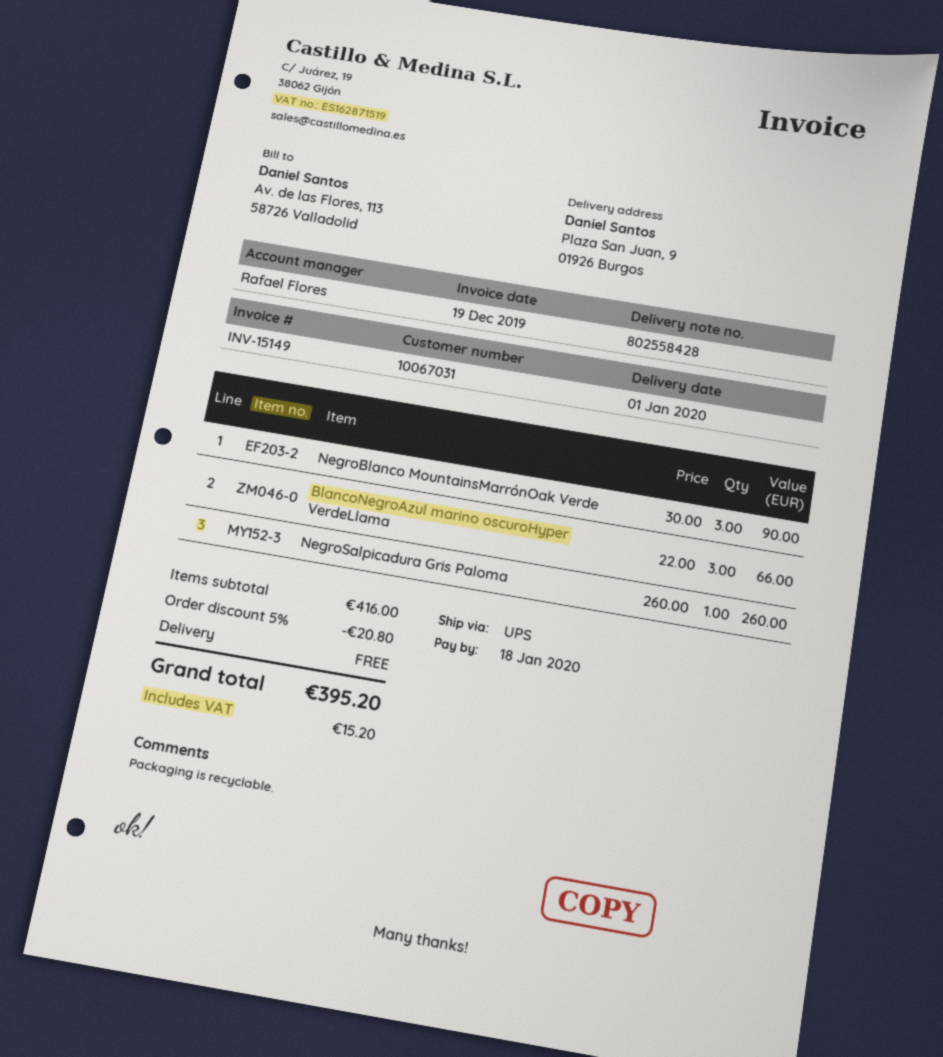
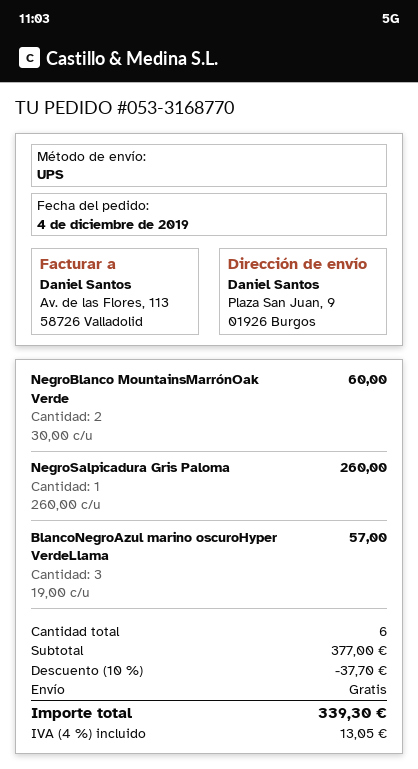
NegroBlanco MountainsMarrónOak Verde: 3 x 30.00 = 90.00 -> 2 x 30.00 = 60.00
BlancoNegroAzul marino oscuroHyper VerdeLlama: 3 x 22.00 = 66.00 -> 3 x 19.00 = 57.00
subtotal: 416.00 -> 377.00
discount: 5% = 20.80 -> 10% = 37.70
tax: 15.20 -> 13.05
total: 395.20 -> 339.30

